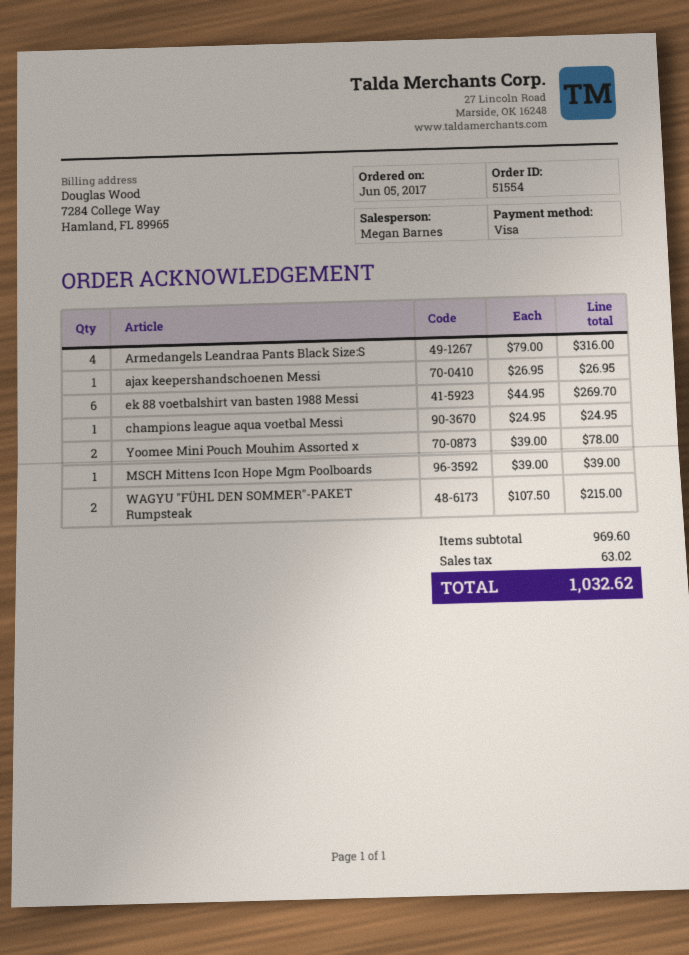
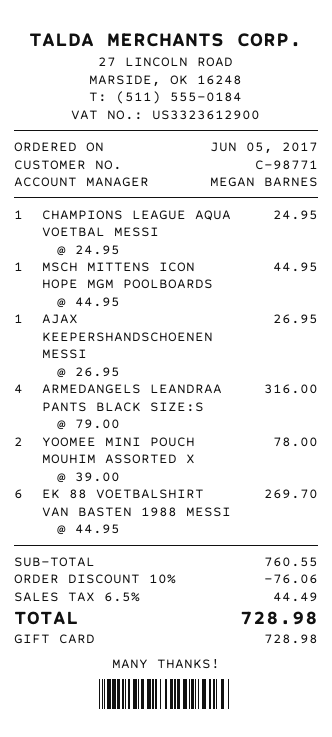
payment method: Visa -> gift card
MSCH Mittens Icon Hope Mgm Poolboards: 1 x 39.00 = 39.00 -> 1 x 44.95 = 44.95
WAGYU "FÜHL DEN SOMMER"-PAKET Rumpsteak: 2 x 107.50 = 215.00 -> none
subtotal: 969.60 -> 760.55
discount: none -> 10% = 76.06
tax: 63.02 -> 44.49
total: 1032.62 -> 728.98

